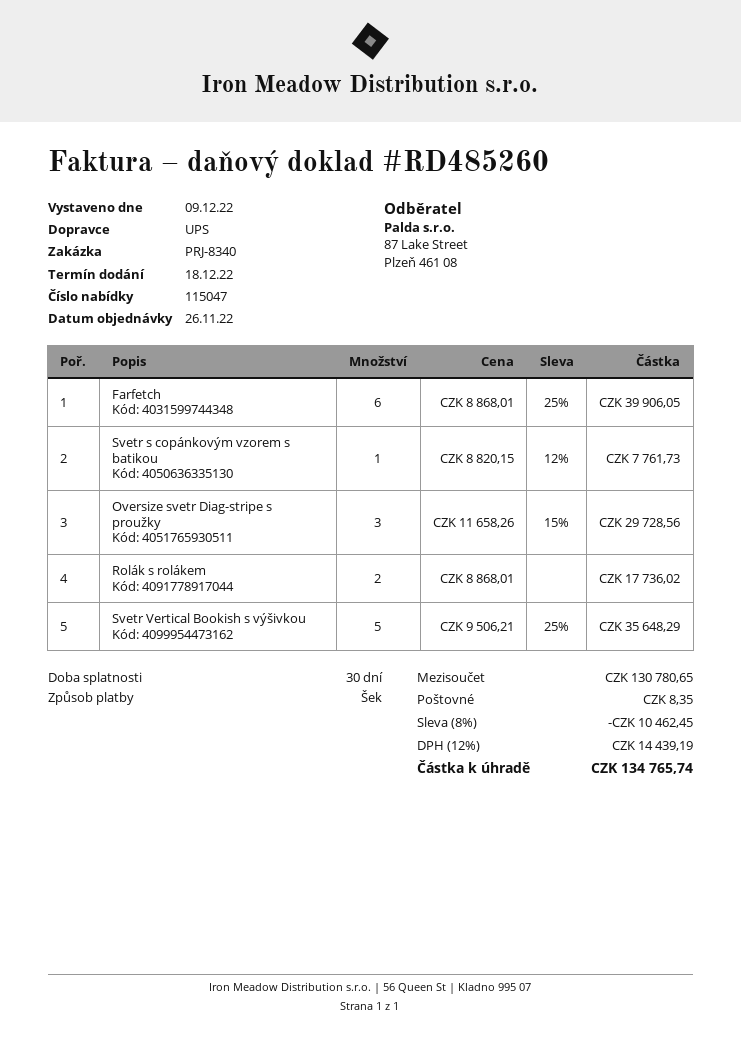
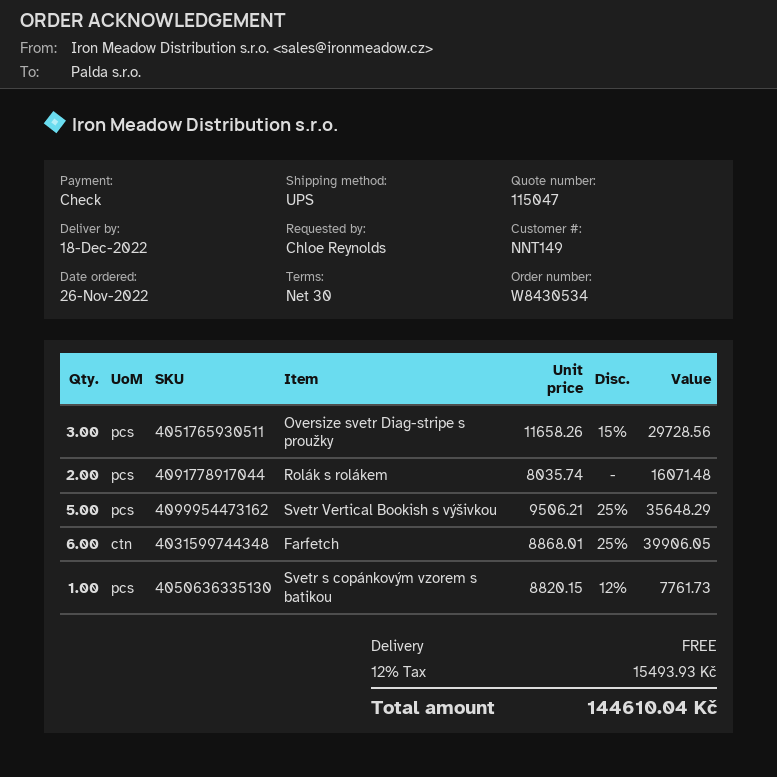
Rolák s rolákem: 2 x 8868.01 = 17736.02 -> 2 x 8035.74 = 16071.48
discount: 8% = 10462.45 -> none
shipping: 8.35 -> 0.00
tax: 12% = 14439.19 -> 12% = 15493.93
total: 134765.74 -> 144610.04

